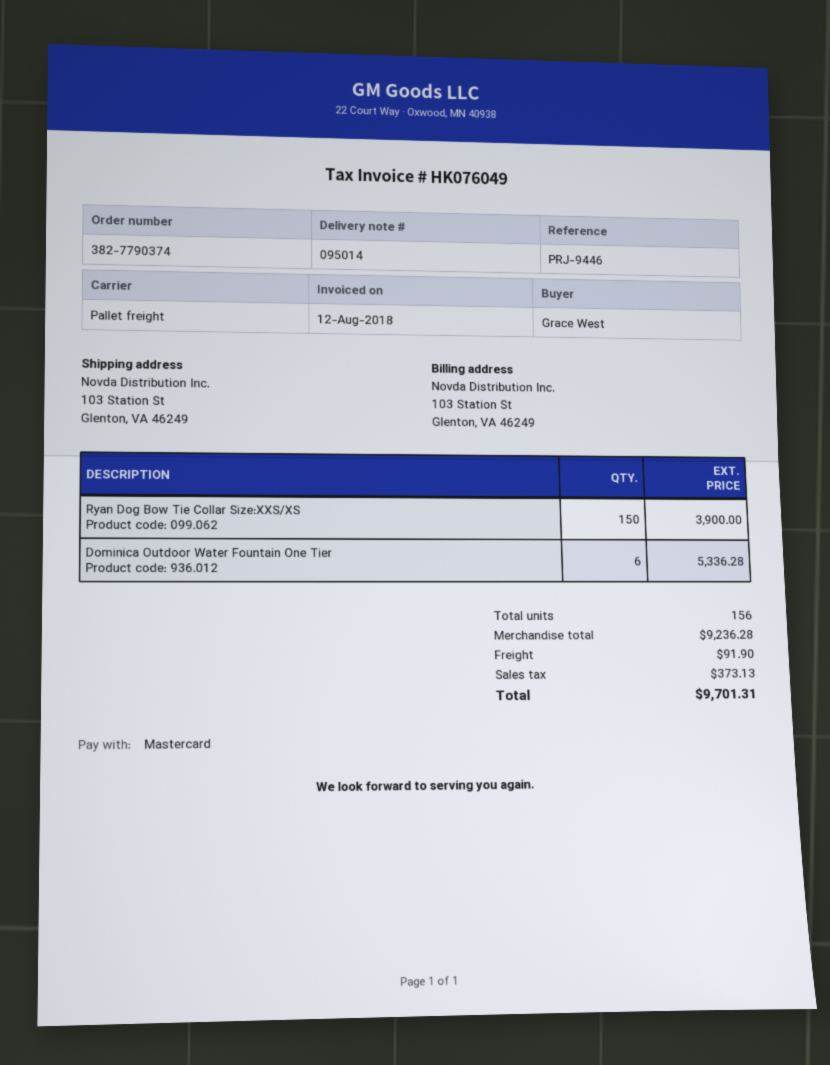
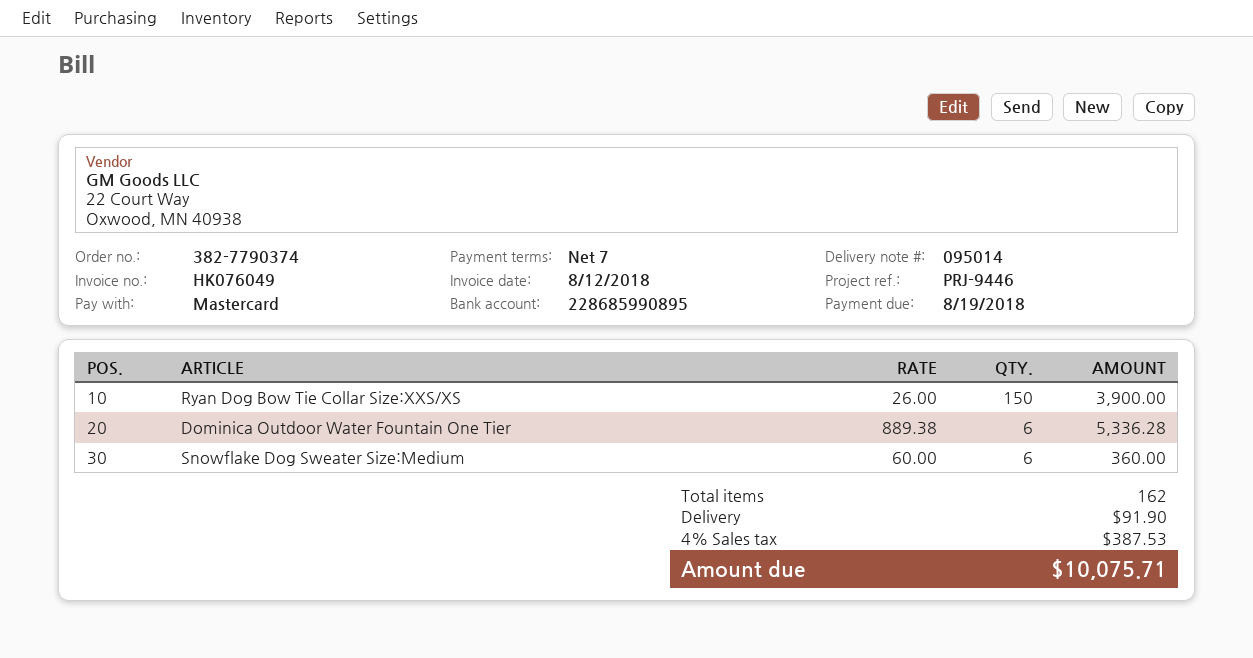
Snowflake Dog Sweater Size:Medium: none -> 6 for 360.00
total quantity: 156 -> 162
tax: 373.13 -> 387.53
total: 9701.31 -> 10075.71

